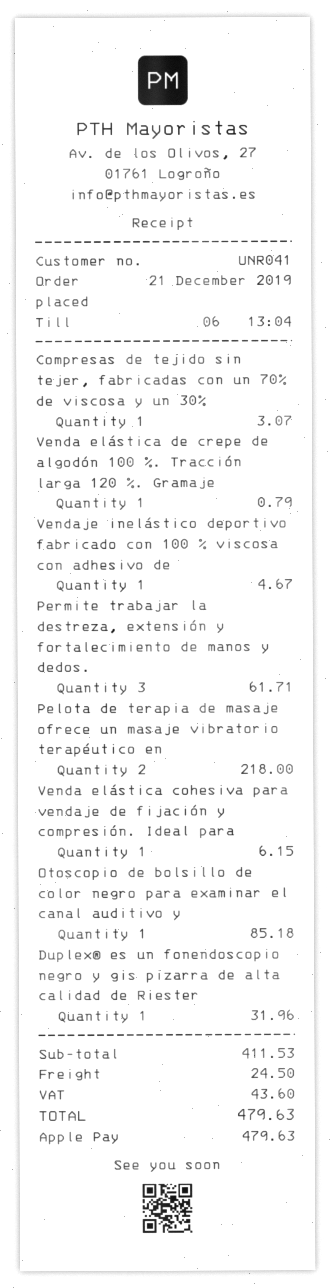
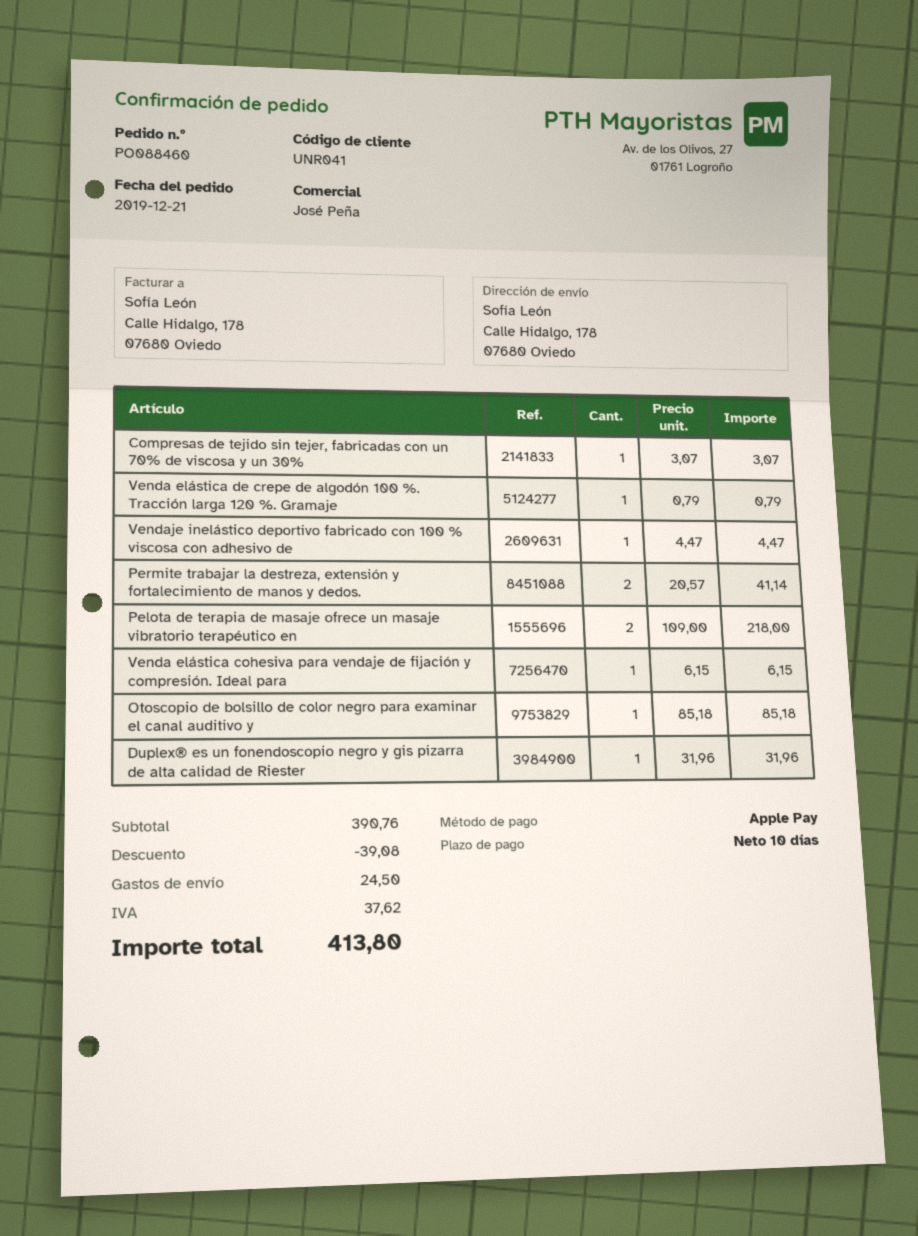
Vendaje inelástico deportivo fabricado con 100 % viscosa con adhesivo de: 1 for 4.67 -> 1 for 4.47
Permite trabajar la destreza, extensión y fortalecimiento de manos y dedos.: 3 for 61.71 -> 2 for 41.14
subtotal: 411.53 -> 390.76
discount: none -> 39.08
tax: 43.60 -> 37.62
total: 479.63 -> 413.80

